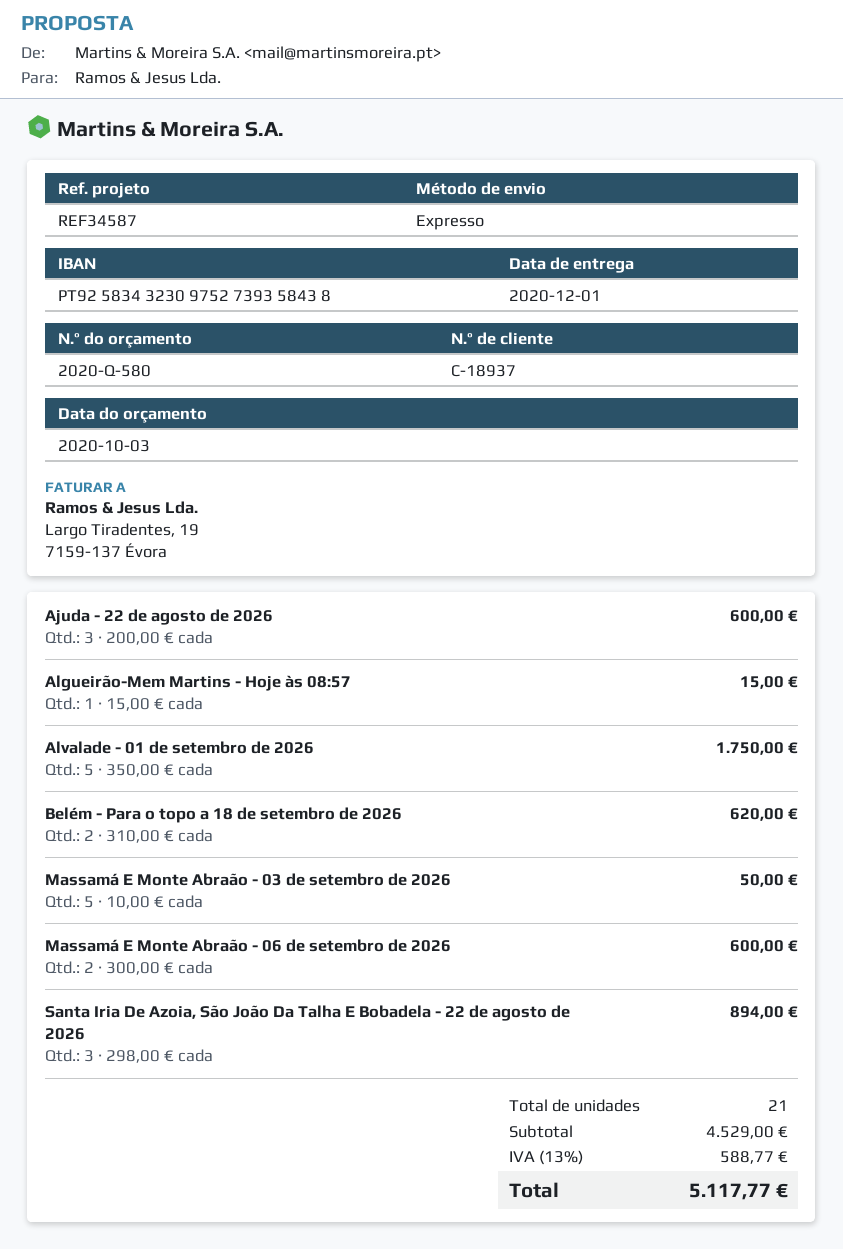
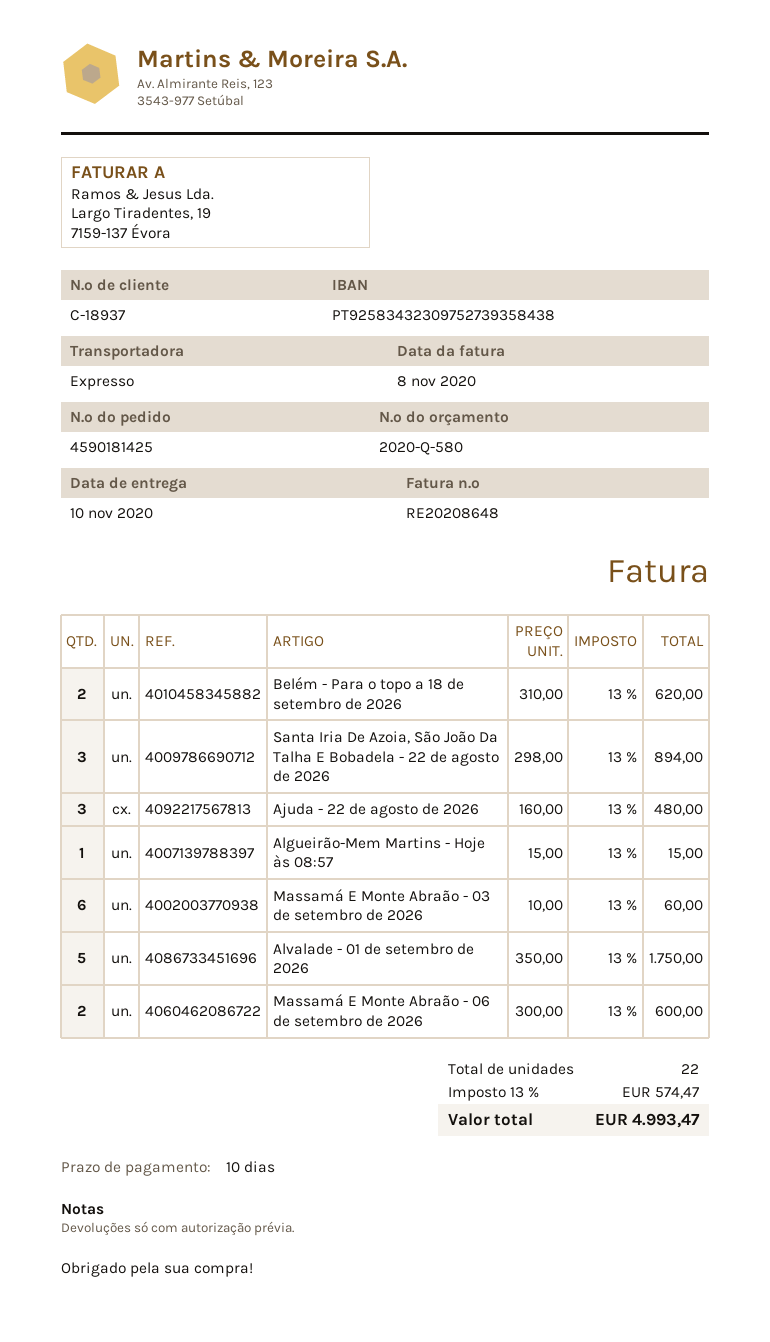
delivery date: 2020-12-01 -> 2020-11-10
Ajuda - 22 de agosto de 2026: 3 x 200.00 = 600.00 -> 3 x 160.00 = 480.00
Massamá E Monte Abraão - 03 de setembro de 2026: 5 x 10.00 = 50.00 -> 6 x 10.00 = 60.00
total quantity: 21 -> 22
tax: 13% = 588.77 -> 13% = 574.47
total: 5117.77 -> 4993.47

